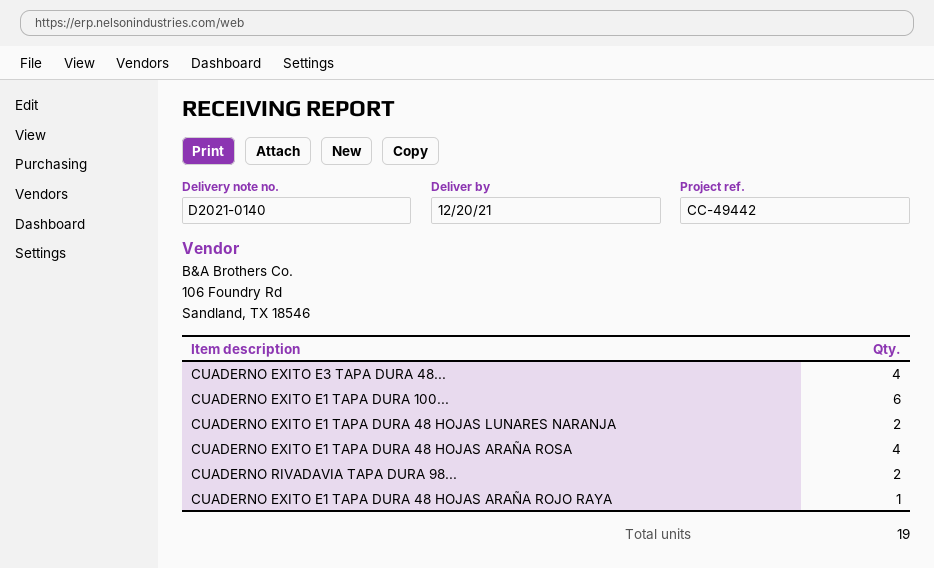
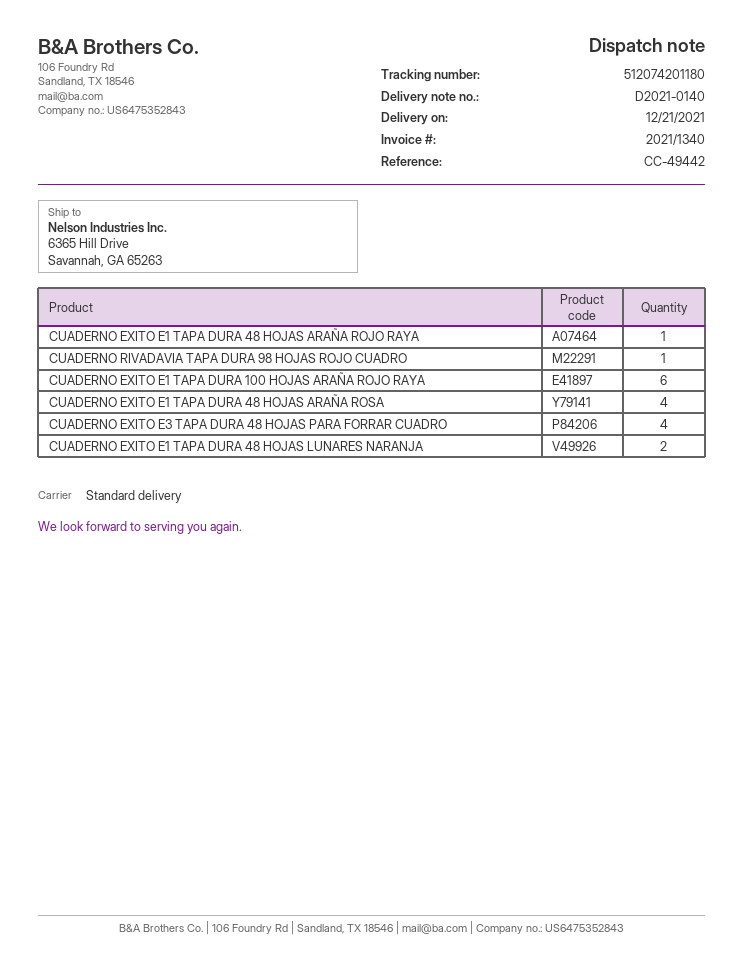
delivery date: 2021-12-20 -> 2021-12-21
CUADERNO RIVADAVIA TAPA DURA 98...: 2 -> 1

